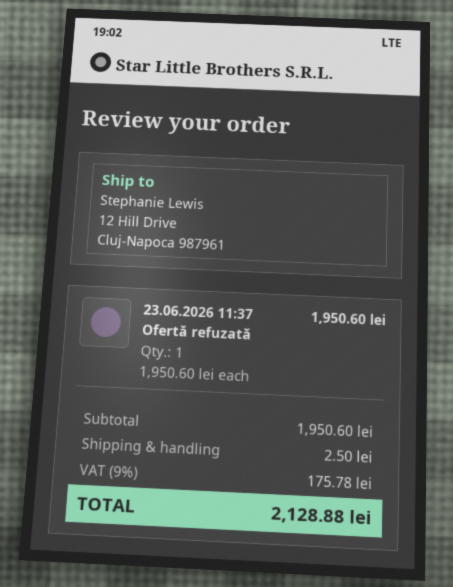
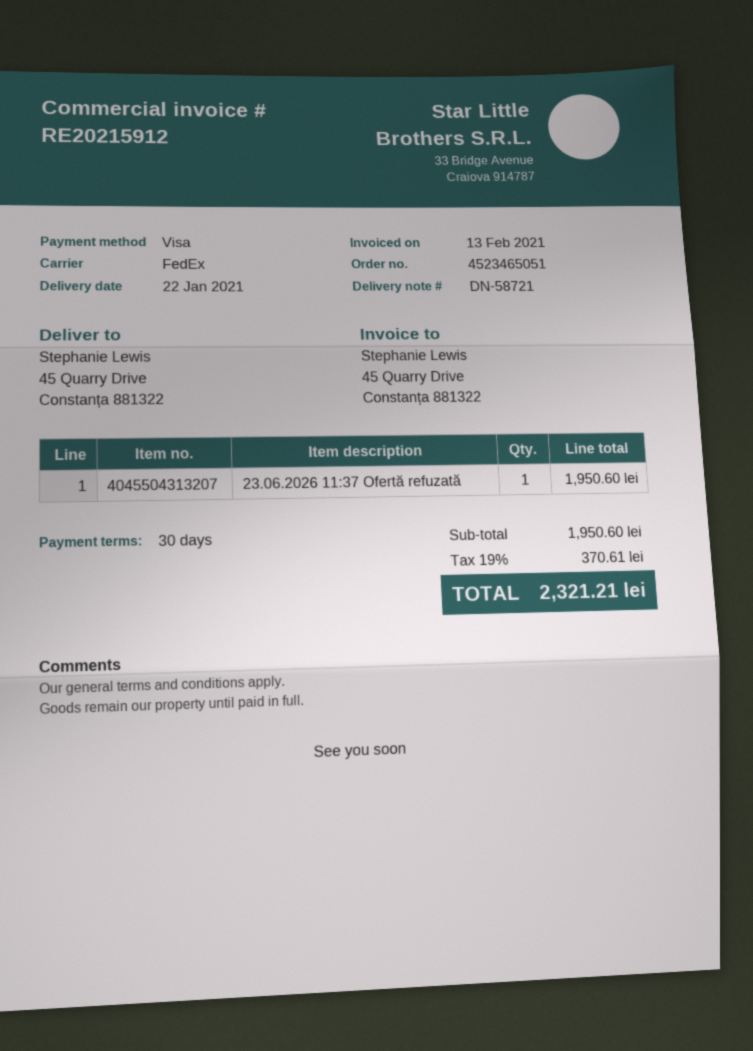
ship to: 12 Hill Drive, Cluj-Napoca 987961 -> 45 Quarry Drive, Constanța 881322
shipping: 2.50 -> none
tax: 9% = 175.78 -> 19% = 370.61
total: 2128.88 -> 2321.21

